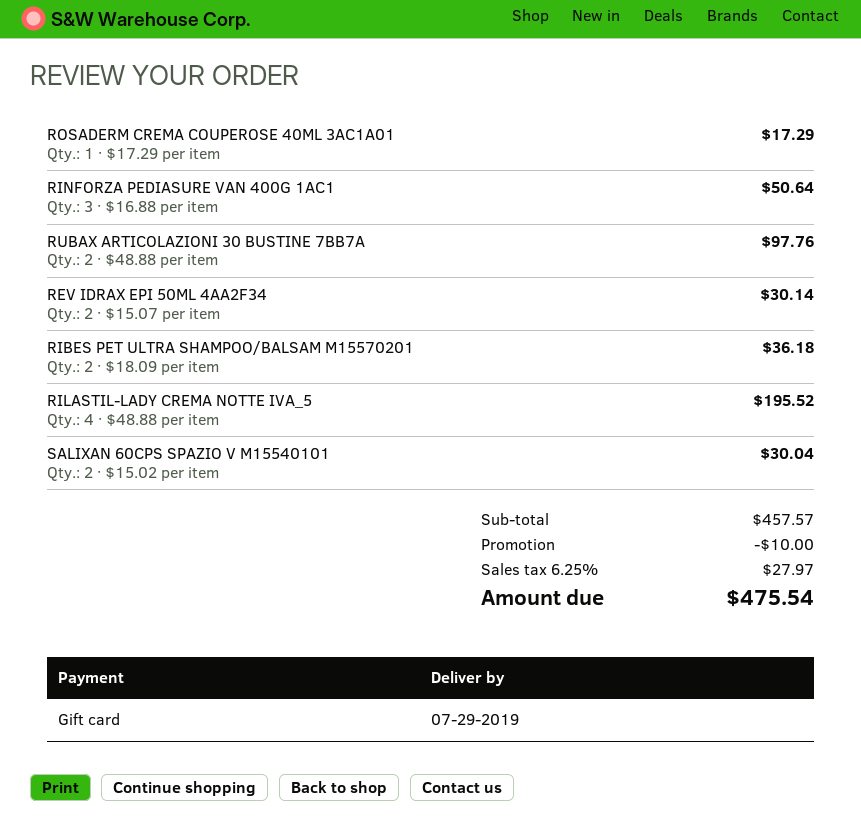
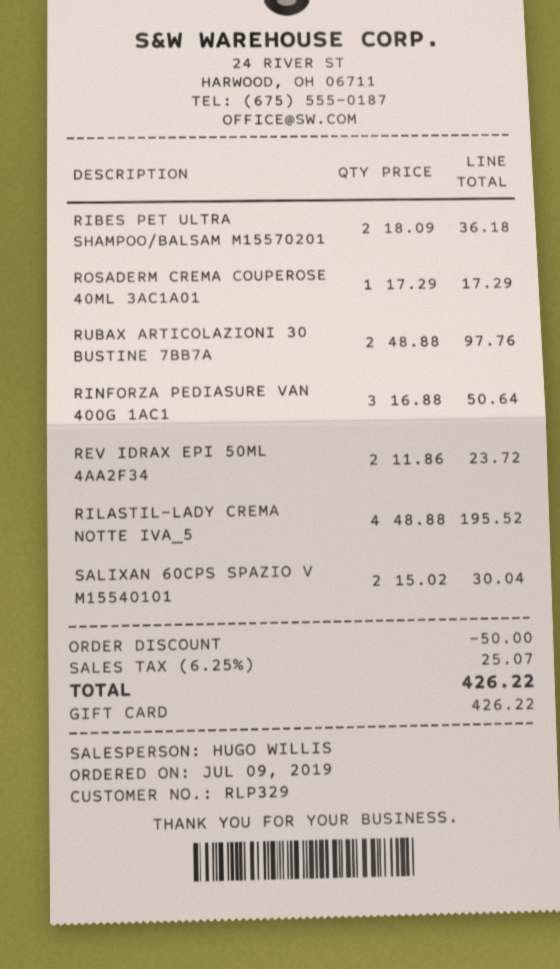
REV IDRAX EPI 50ML 4AA2F34: 2 x 15.07 = 30.14 -> 2 x 11.86 = 23.72
discount: 10.00 -> 50.00
tax: 6.25% = 27.97 -> 6.25% = 25.07
total: 475.54 -> 426.22

